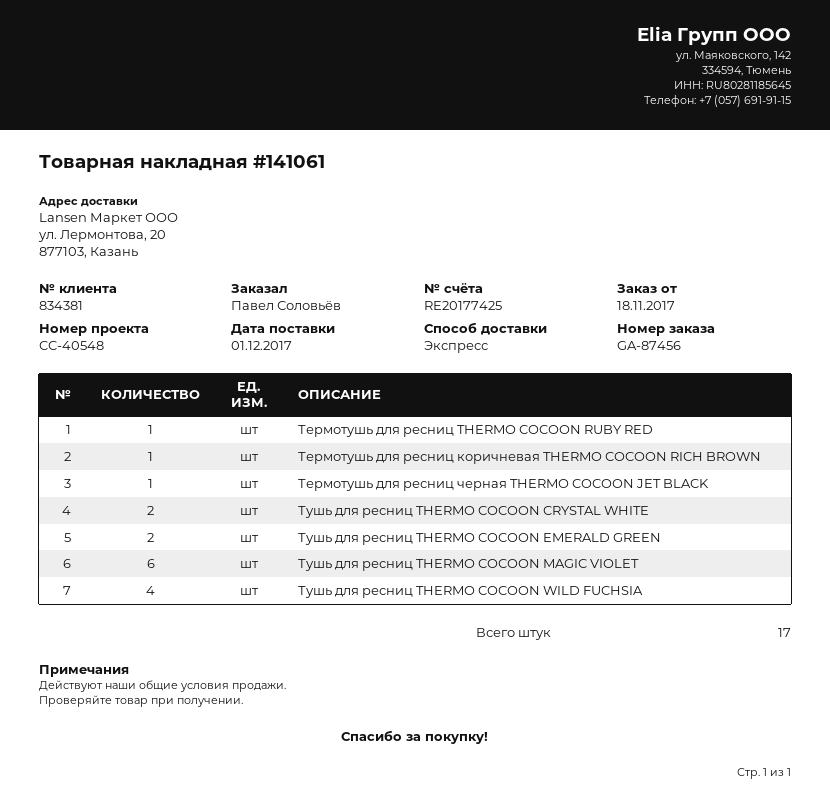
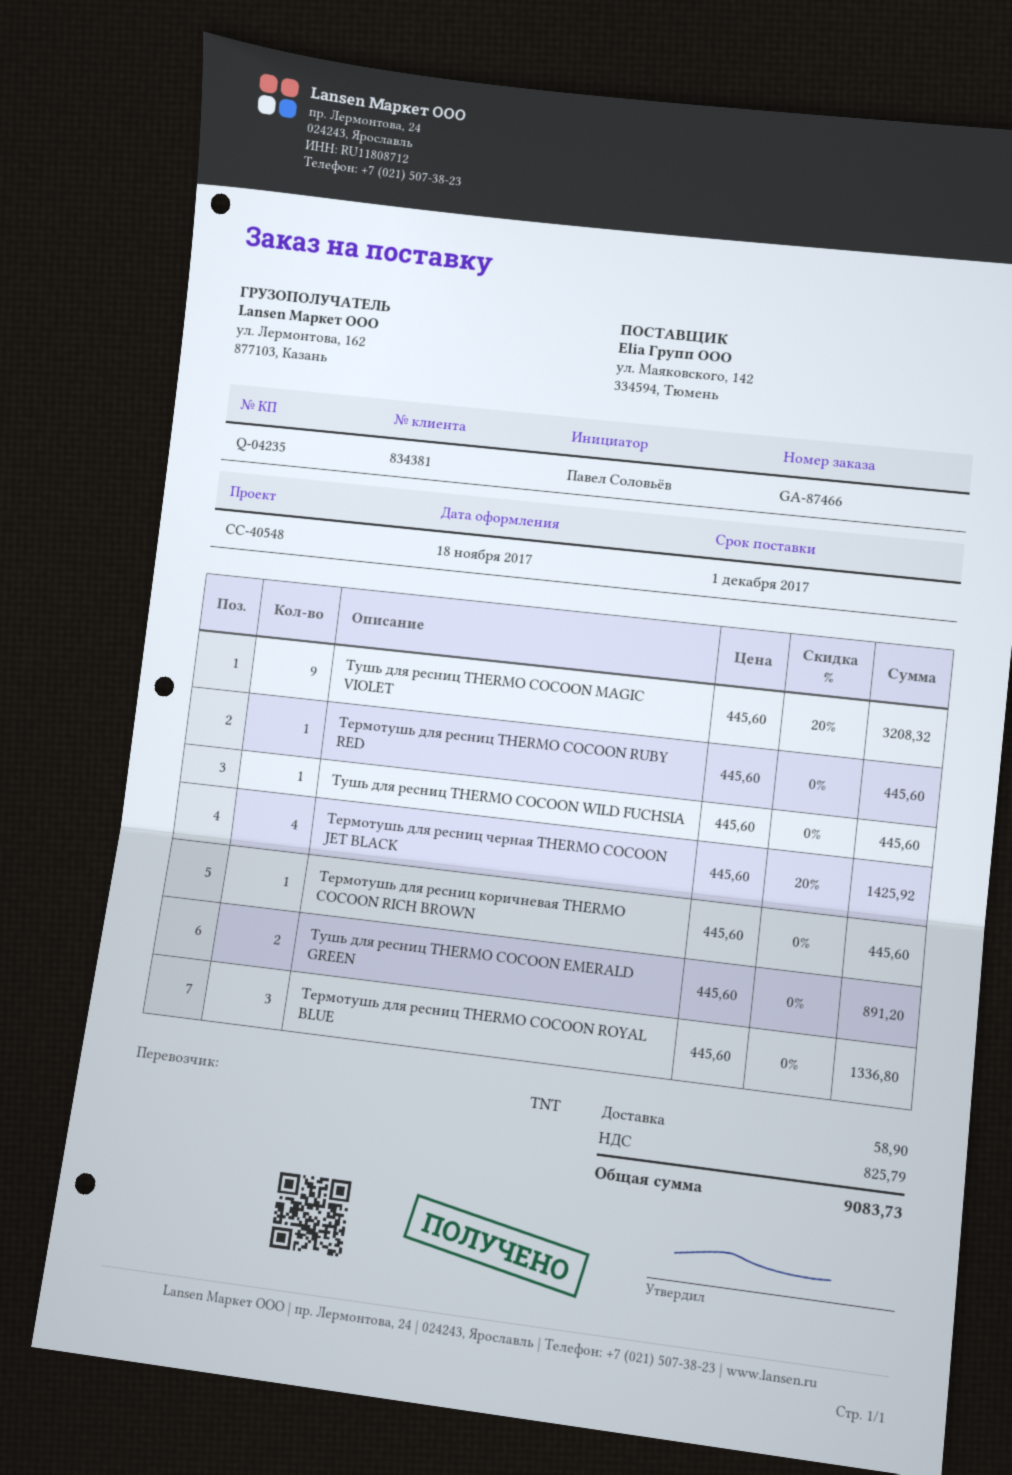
order number: GA-87456 -> GA-87466
shipping method: express -> TNT
ship to: ул. Лермонтова, 20, 877103, Казань -> ул. Лермонтова, 162, 877103, Казань
Термотушь для ресниц черная THERMO COCOON JET BLACK: 1 -> 4
Тушь для ресниц THERMO COCOON CRYSTAL WHITE: 2 -> none
Тушь для ресниц THERMO COCOON MAGIC VIOLET: 6 -> 9
Тушь для ресниц THERMO COCOON WILD FUCHSIA: 4 -> 1
Термотушь для ресниц THERMO COCOON ROYAL BLUE: none -> 3

